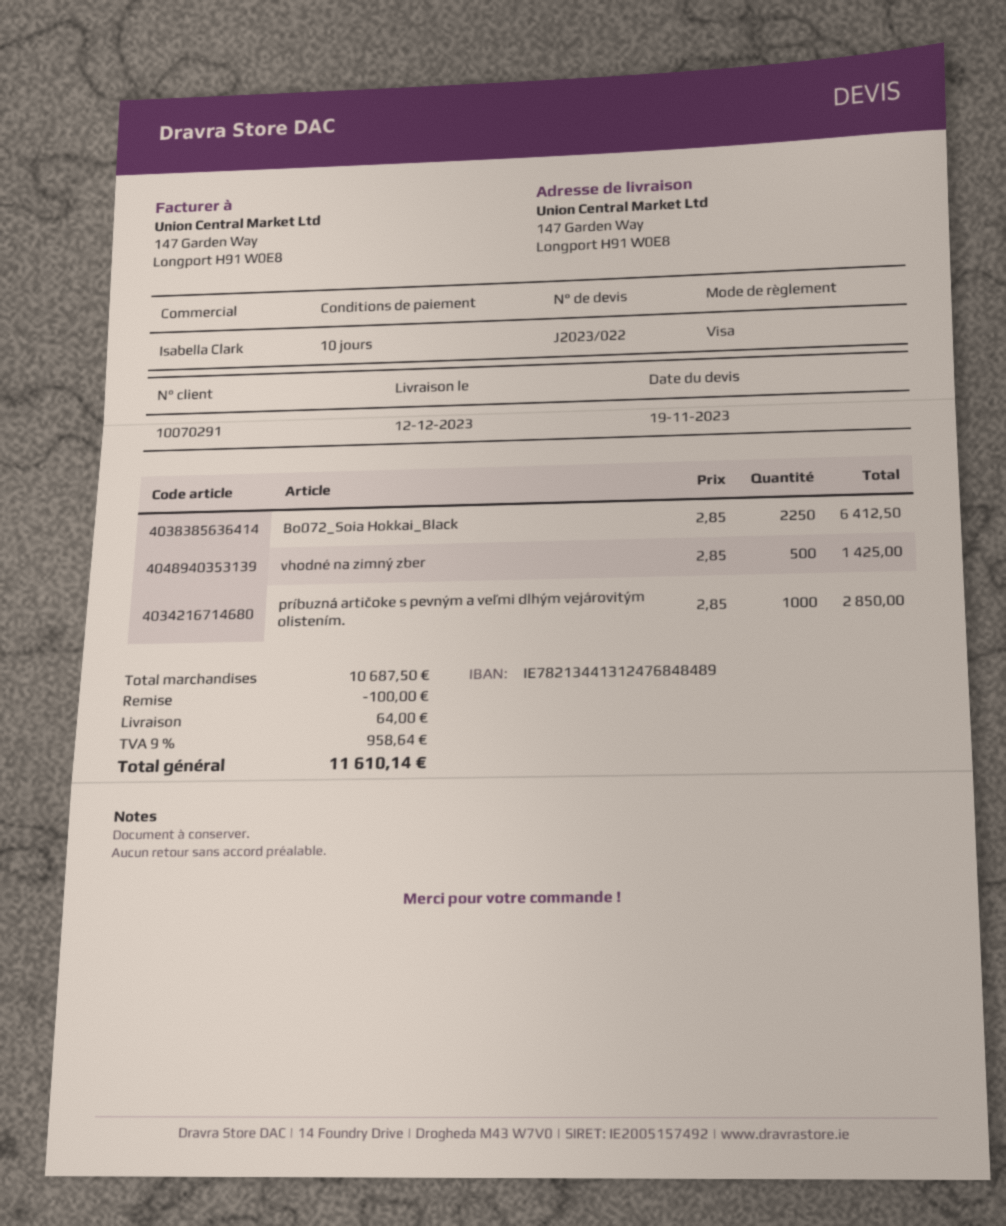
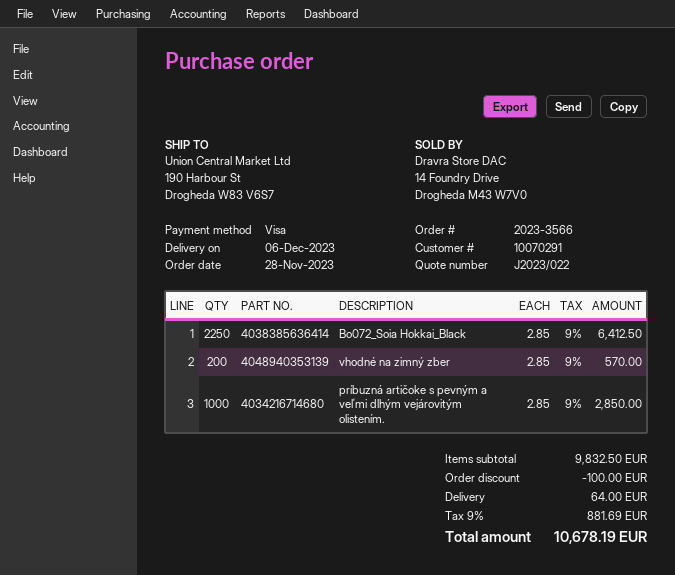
delivery date: 2023-12-12 -> 2023-12-06
ship to: 147 Garden Way, Longport H91 W0E8 -> 190 Harbour St, Drogheda W83 V6S7
vhodné na zimný zber: 500 x 2.85 = 1425.00 -> 200 x 2.85 = 570.00
subtotal: 10687.50 -> 9832.50
tax: 9% = 958.64 -> 9% = 881.69
total: 11610.14 -> 10678.19

